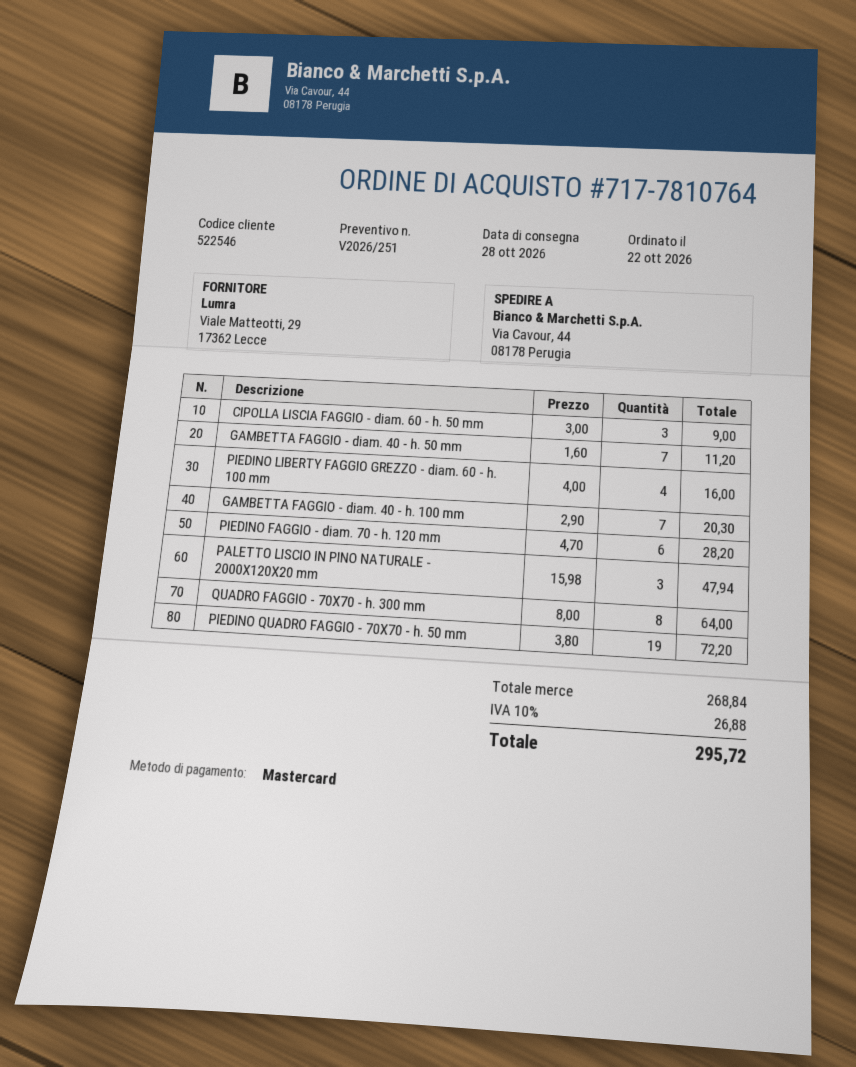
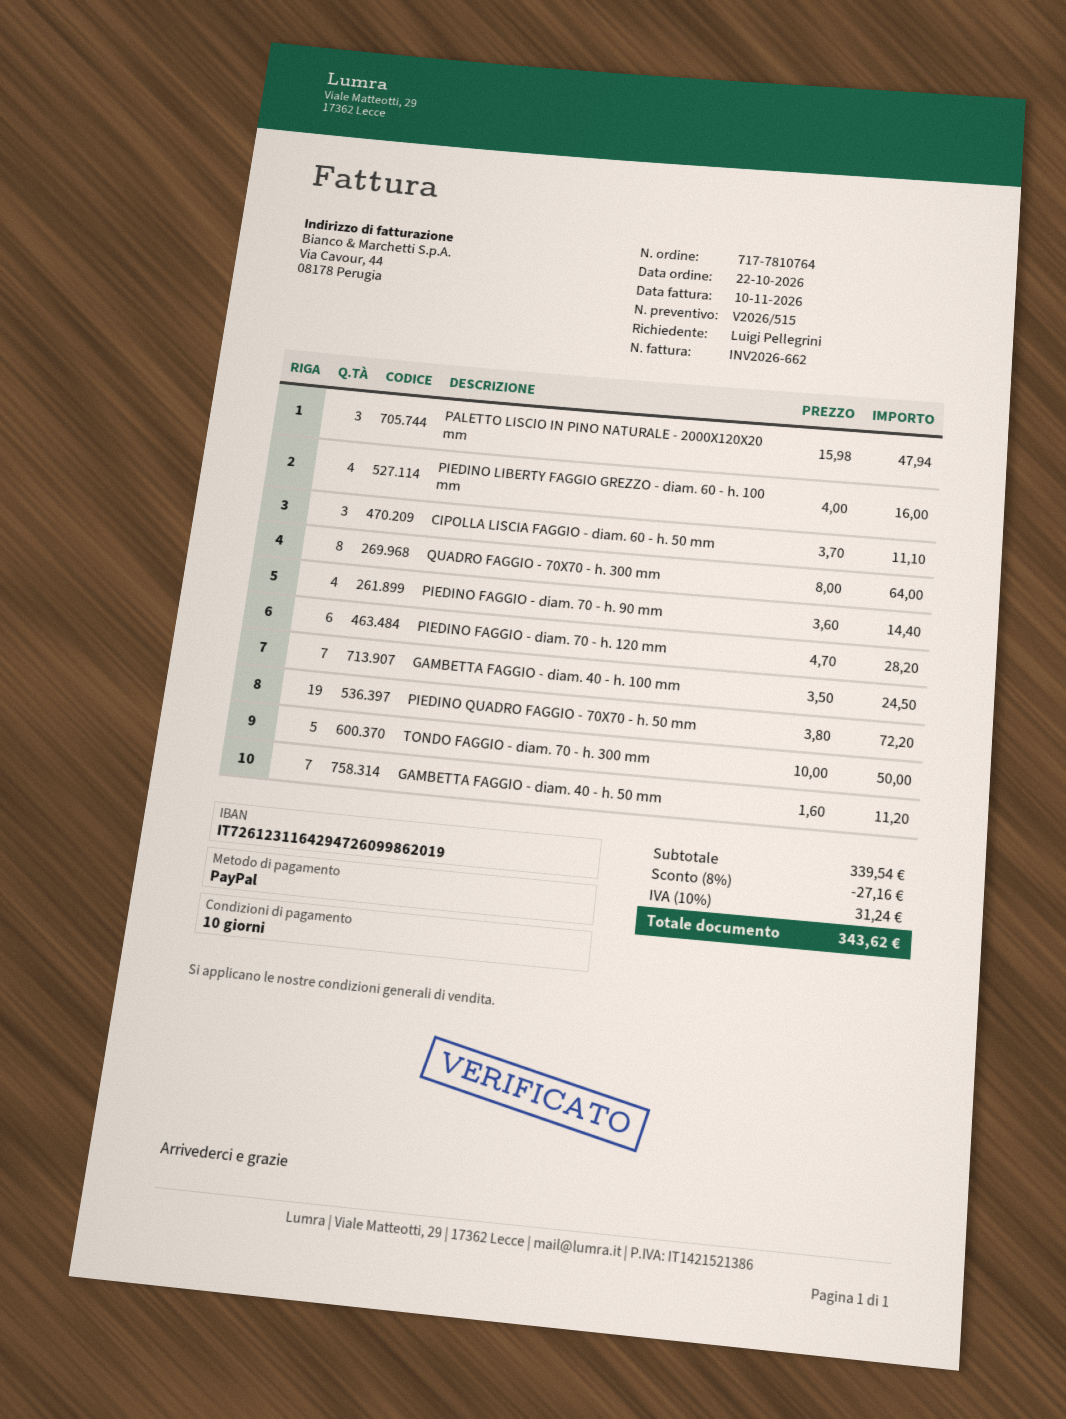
quote number: V2026/251 -> V2026/515
payment method: Mastercard -> PayPal
CIPOLLA LISCIA FAGGIO - diam. 60 - h. 50 mm: 3 x 3.00 = 9.00 -> 3 x 3.70 = 11.10
GAMBETTA FAGGIO - diam. 40 - h. 100 mm: 7 x 2.90 = 20.30 -> 7 x 3.50 = 24.50
PIEDINO FAGGIO - diam. 70 - h. 90 mm: none -> 4 x 3.60 = 14.40
TONDO FAGGIO - diam. 70 - h. 300 mm: none -> 5 x 10.00 = 50.00
subtotal: 268.84 -> 339.54
discount: none -> 8% = 27.16
tax: 10% = 26.88 -> 10% = 31.24
total: 295.72 -> 343.62

